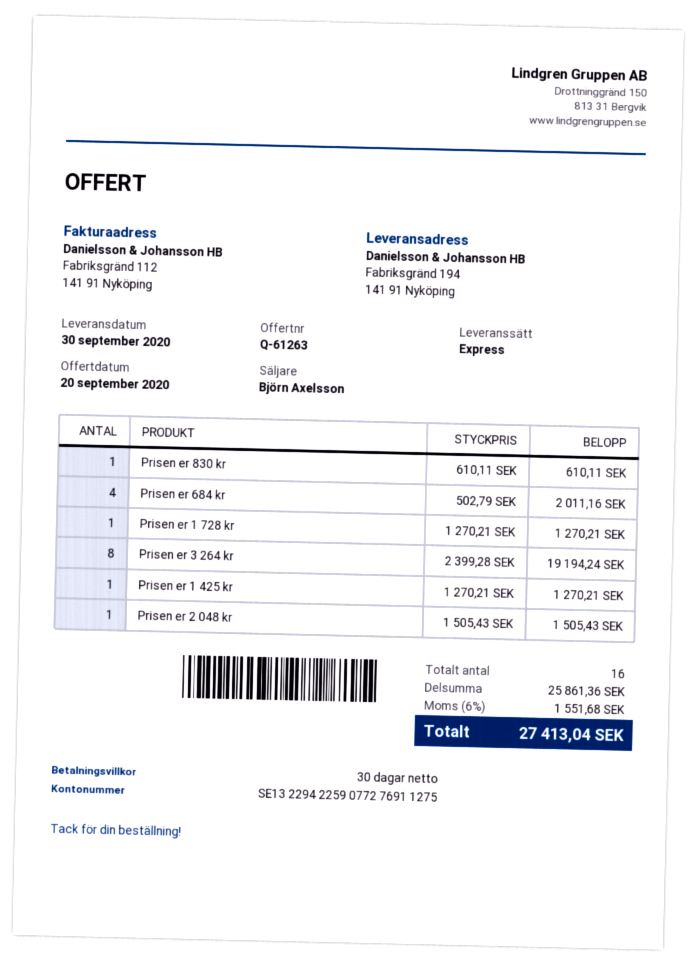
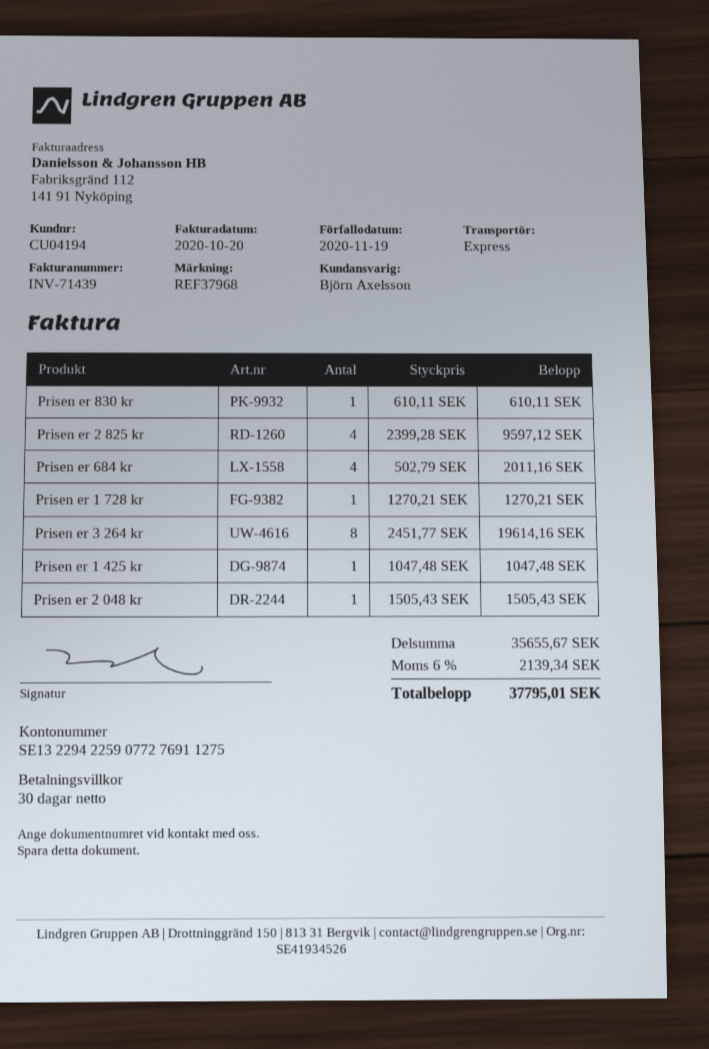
Prisen er 3 264 kr: 8 x 2399.28 = 19194.24 -> 8 x 2451.77 = 19614.16
Prisen er 1 425 kr: 1 x 1270.21 = 1270.21 -> 1 x 1047.48 = 1047.48
Prisen er 2 825 kr: none -> 4 x 2399.28 = 9597.12
subtotal: 25861.36 -> 35655.67
tax: 6% = 1551.68 -> 6% = 2139.34
total: 27413.04 -> 37795.01

